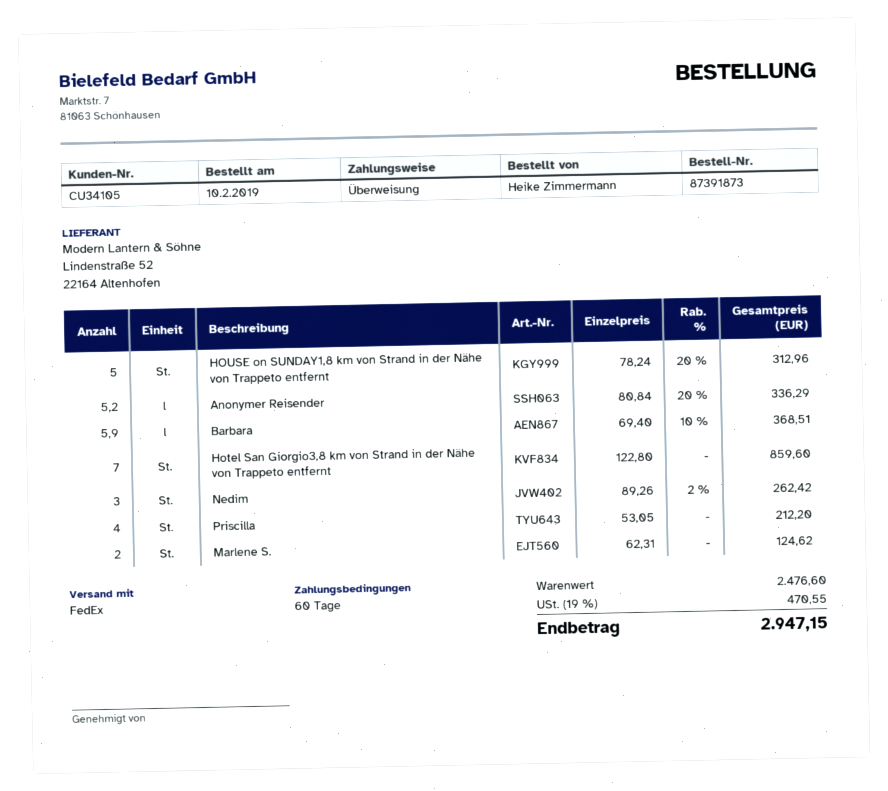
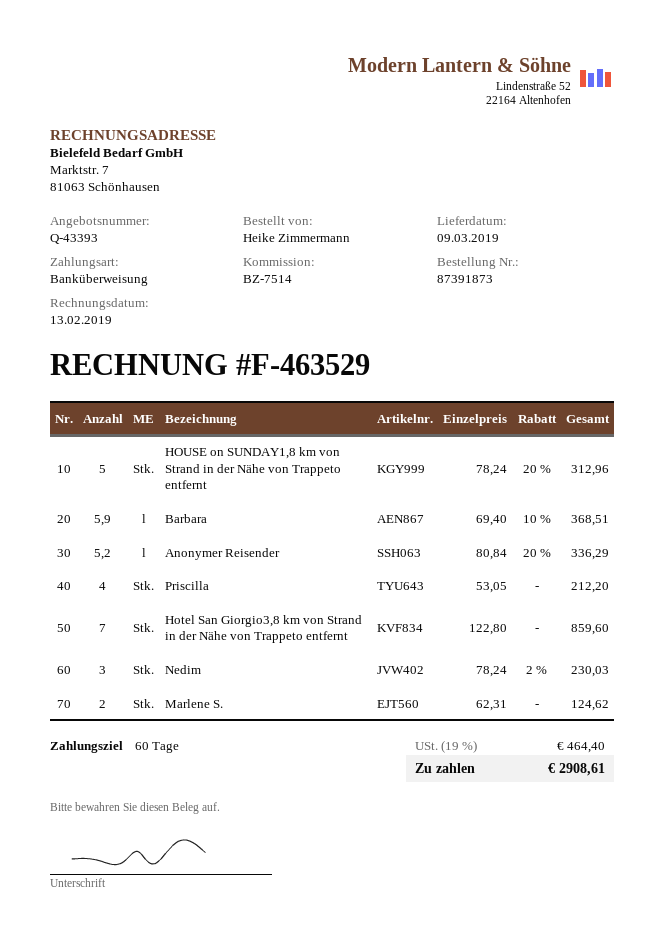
Nedim: 3 x 89.26 - 2% = 262.42 -> 3 x 78.24 - 2% = 230.03
tax: 19% = 470.55 -> 19% = 464.40
total: 2947.15 -> 2908.61

